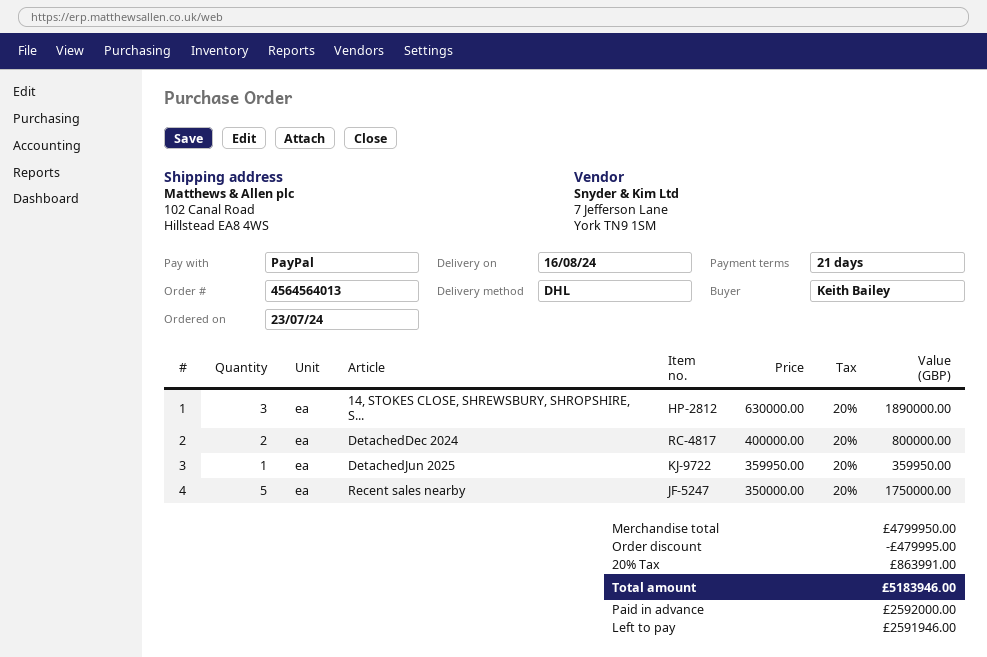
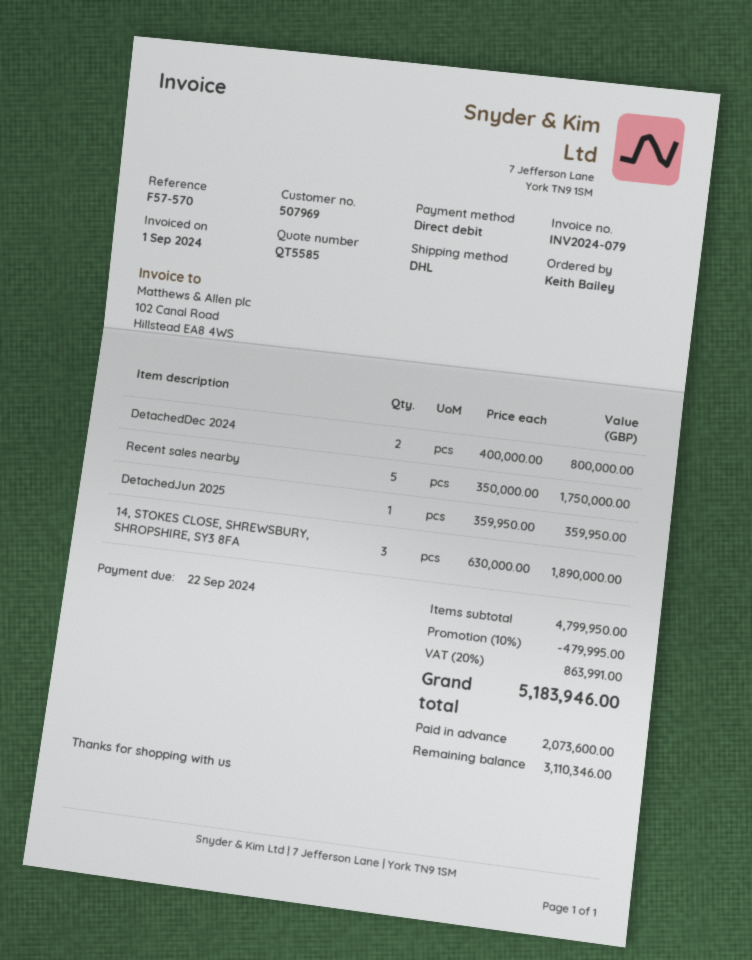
payment method: PayPal -> direct debit
deposit: 2592000.00 -> 2073600.00
balance: 2591946.00 -> 3110346.00

